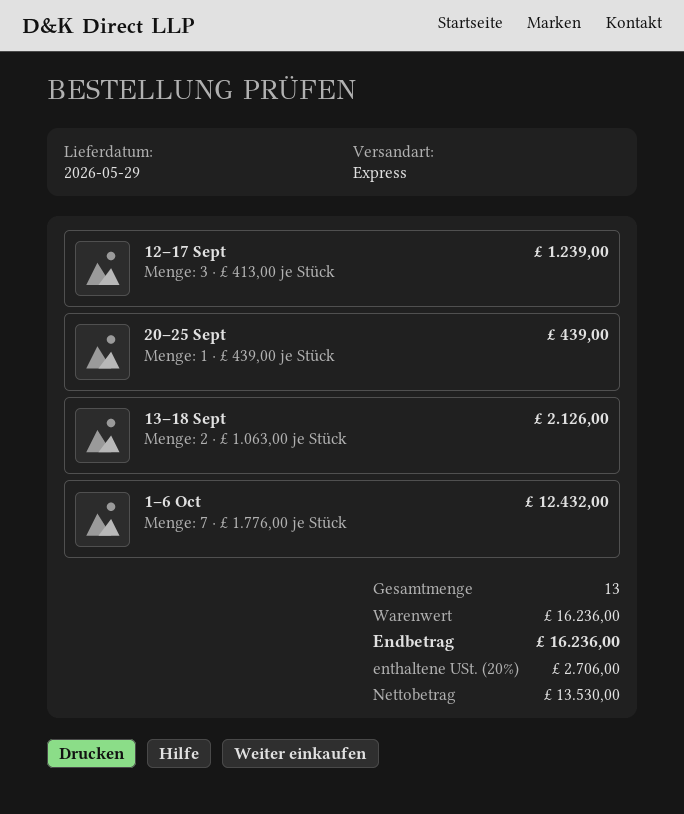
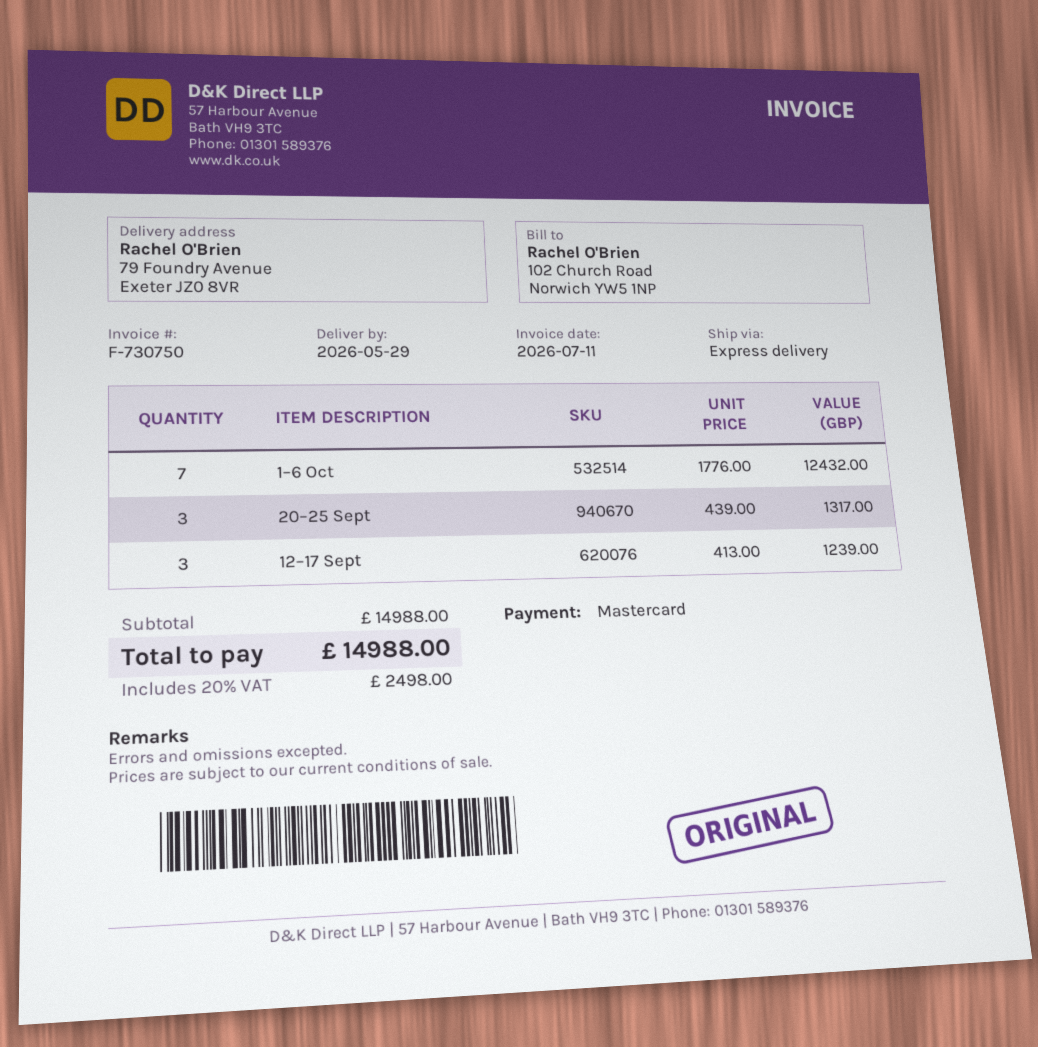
20–25 Sept: 1 x 439.00 = 439.00 -> 3 x 439.00 = 1317.00
13–18 Sept: 2 x 1063.00 = 2126.00 -> none
subtotal: 16236.00 -> 14988.00
tax: 20% = 2706.00 -> 20% = 2498.00
total: 16236.00 -> 14988.00

